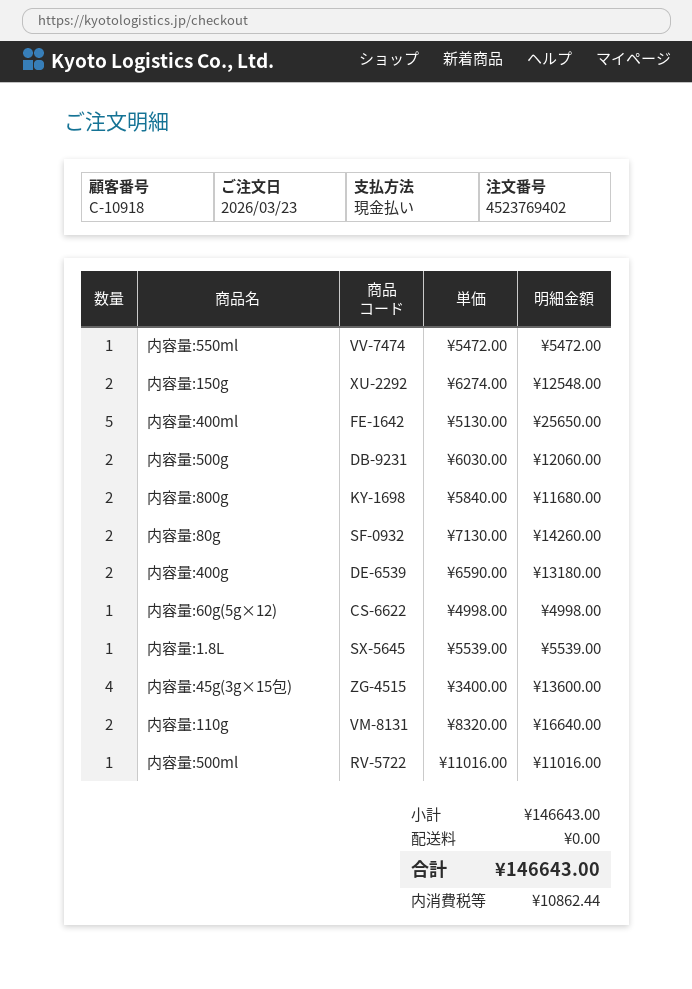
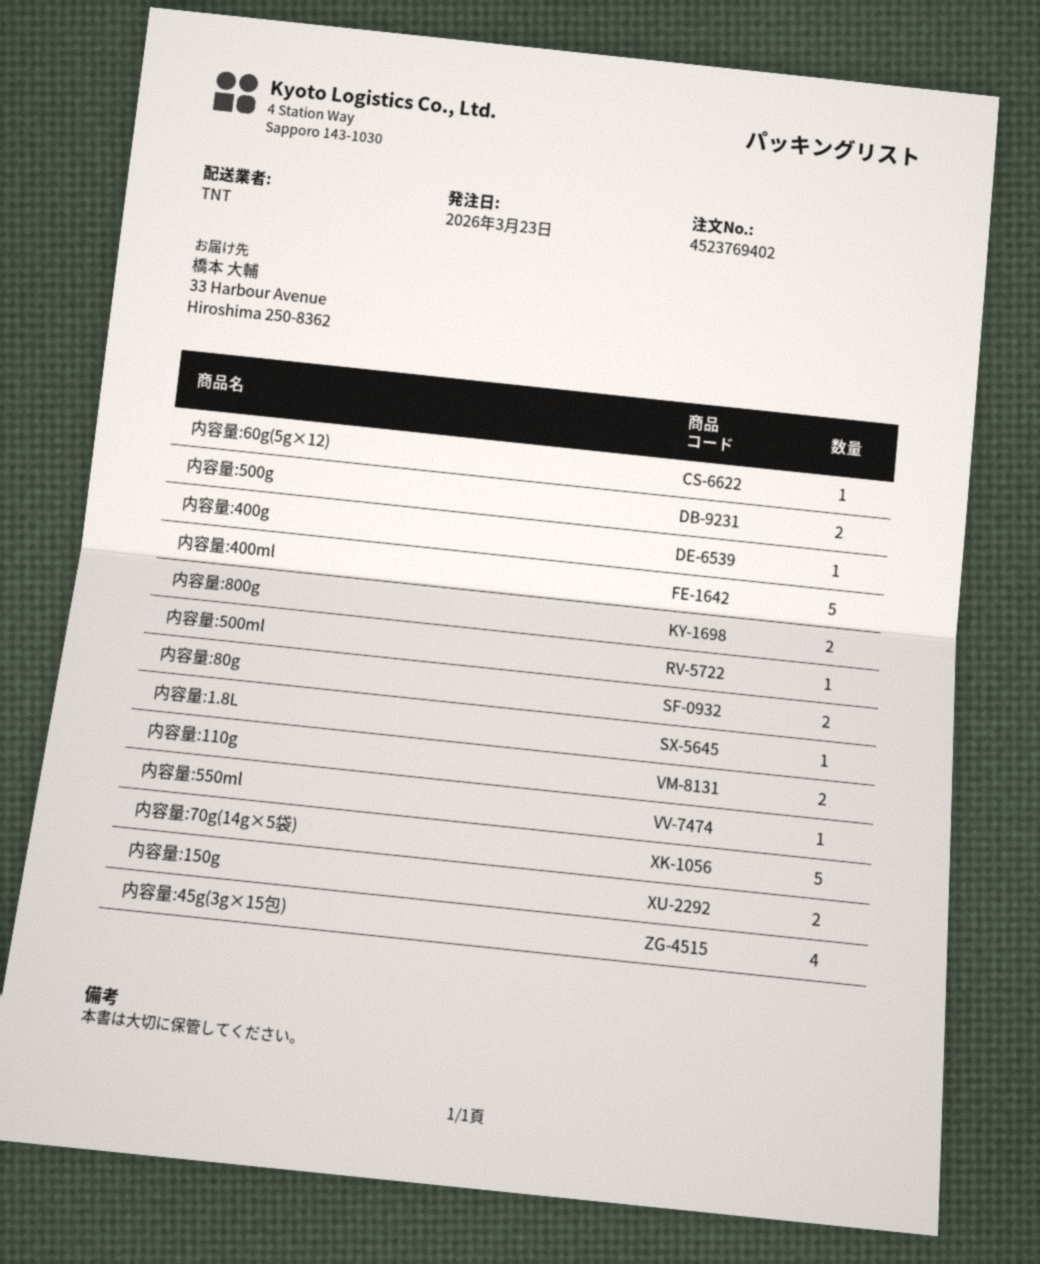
内容量:400g: 2 -> 1
内容量:70g(14g×5袋): none -> 5

